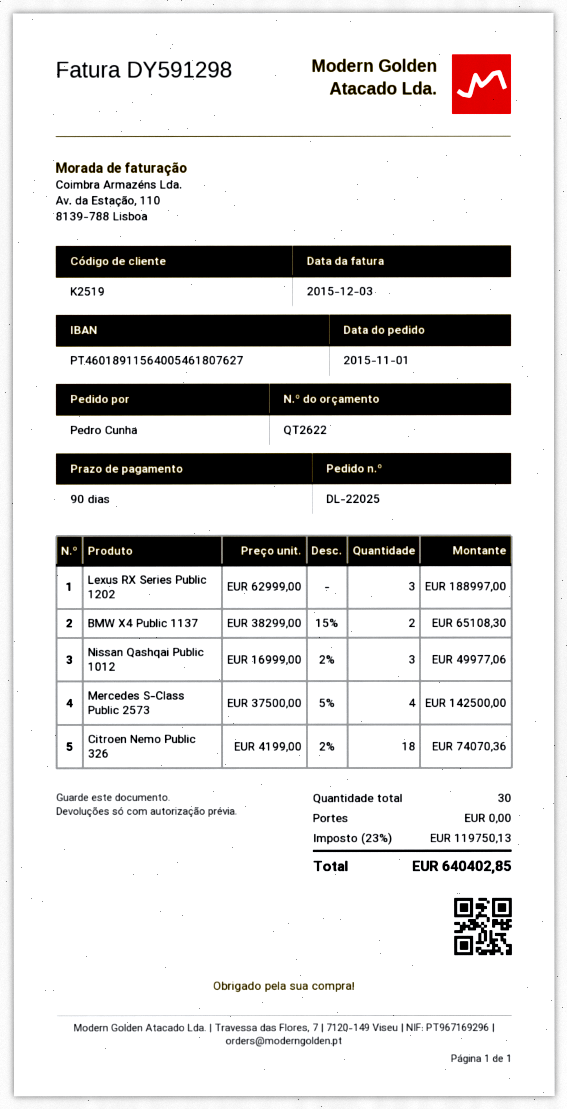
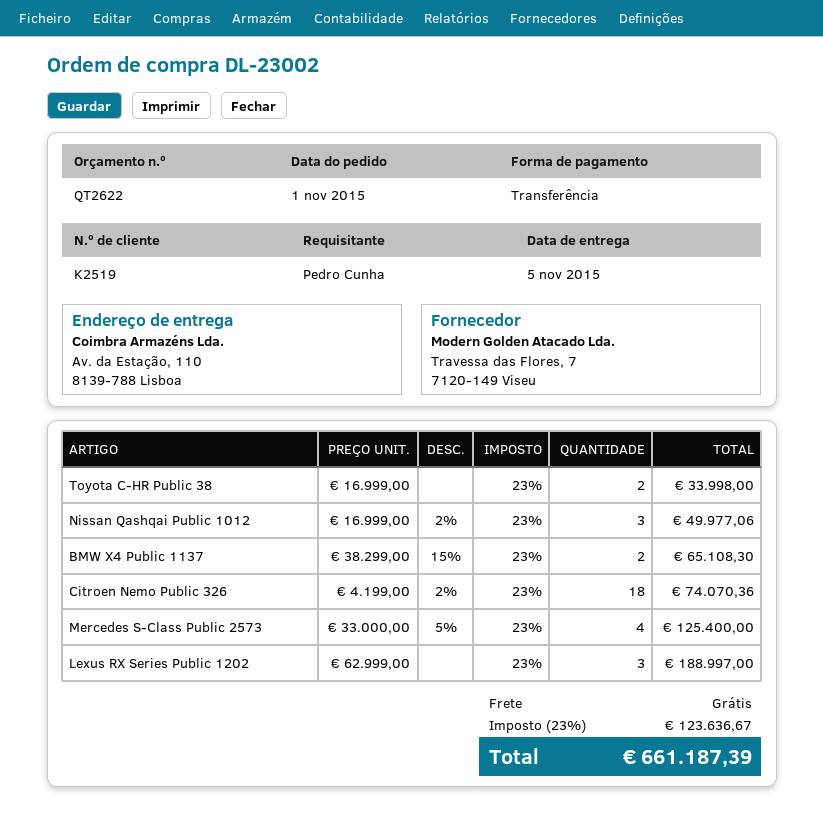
order number: DL-22025 -> DL-23002
Mercedes S-Class Public 2573: 4 x 37500.00 - 5% = 142500.00 -> 4 x 33000.00 - 5% = 125400.00
Toyota C-HR Public 38: none -> 2 x 16999.00 = 33998.00
tax: 23% = 119750.13 -> 23% = 123636.67
total: 640402.85 -> 661187.39

